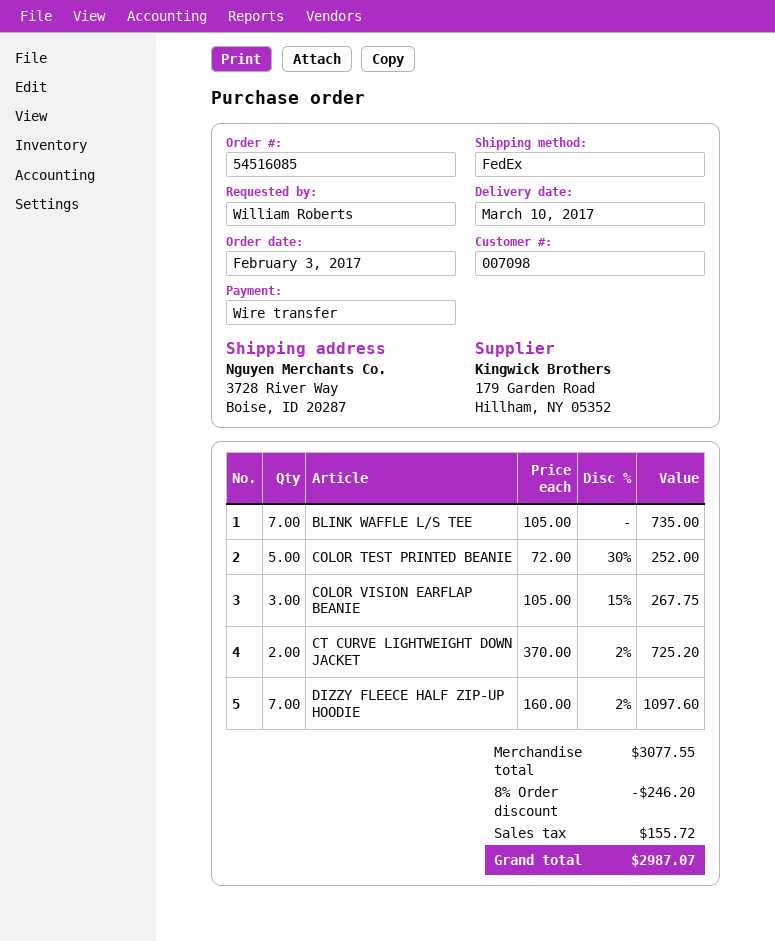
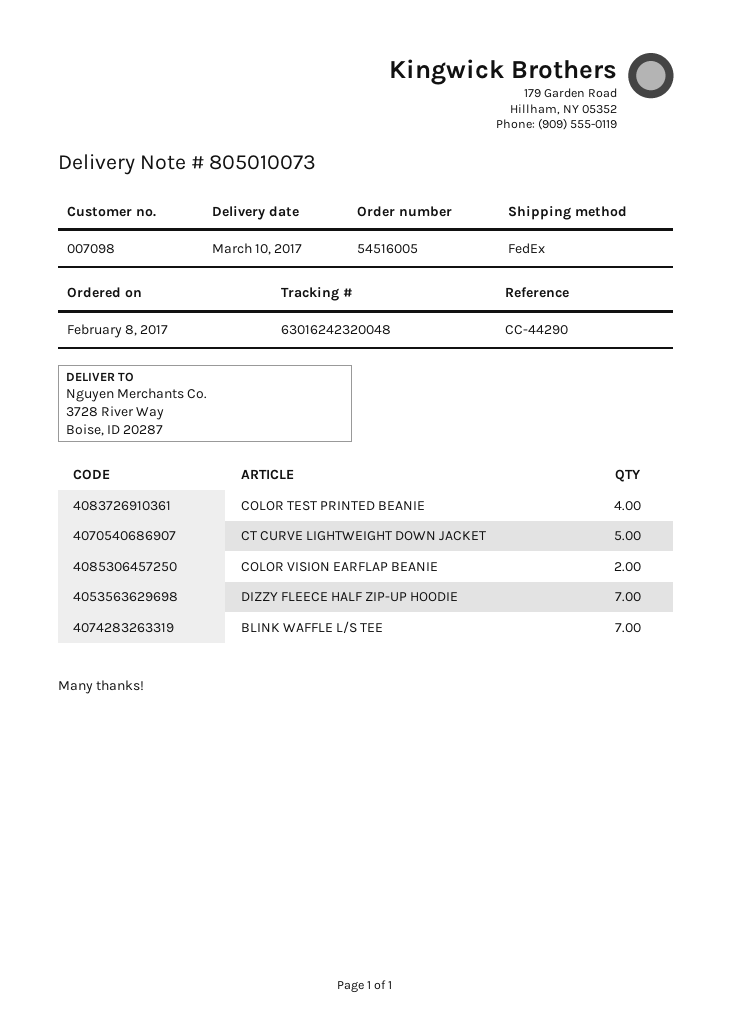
order number: 54516085 -> 54516005
order date: 2017-02-03 -> 2017-02-08
COLOR TEST PRINTED BEANIE: 5 -> 4
COLOR VISION EARFLAP BEANIE: 3 -> 2
CT CURVE LIGHTWEIGHT DOWN JACKET: 2 -> 5

